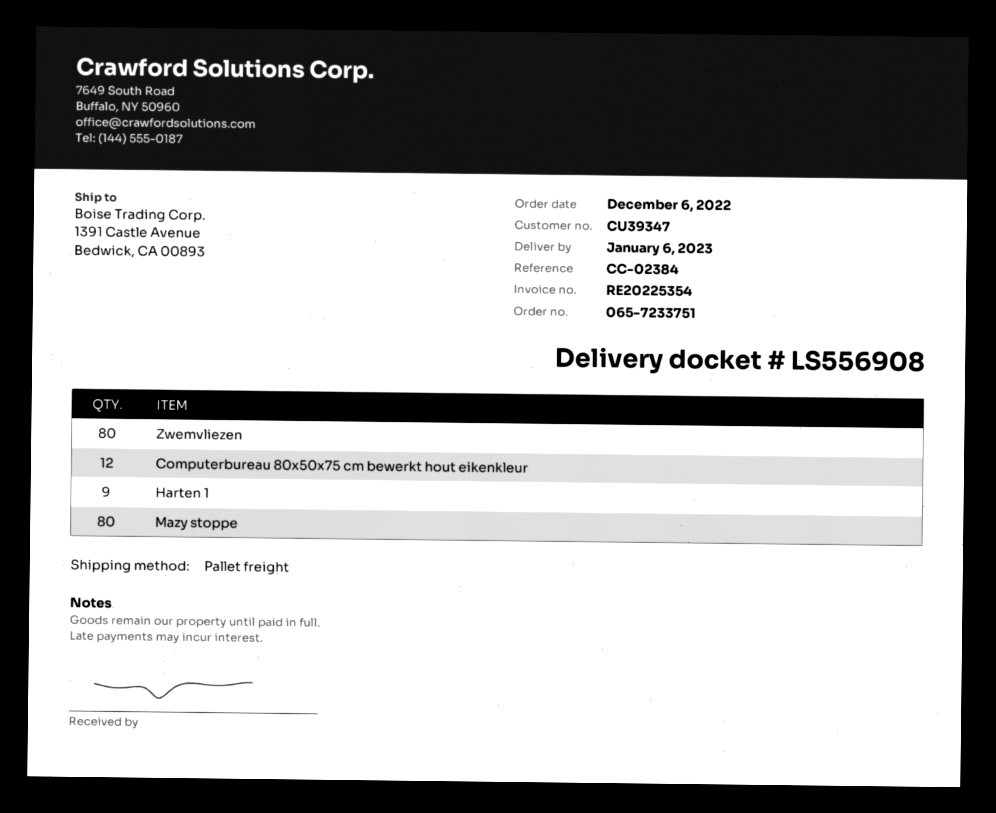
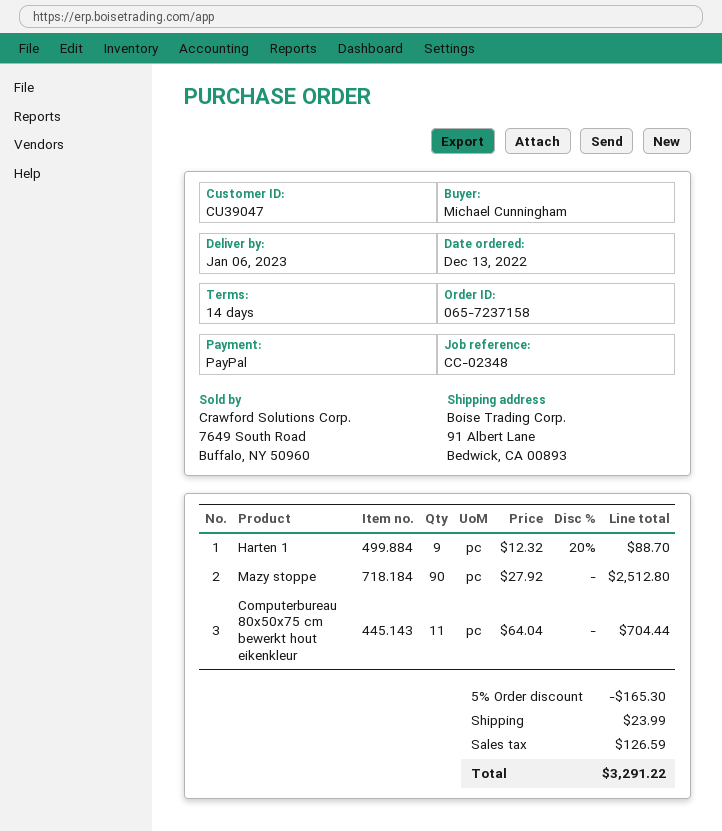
order number: 065-7233751 -> 065-7237158
order date: 2022-12-06 -> 2022-12-13
customer number: CU39347 -> CU39047
reference: CC-02384 -> CC-02348
ship to: 1391 Castle Avenue, Bedwick, CA 00893 -> 91 Albert Lane, Bedwick, CA 00893
Zwemvliezen: 80 -> none
Computerbureau 80x50x75 cm bewerkt hout eikenkleur: 12 -> 11
Mazy stoppe: 80 -> 90

